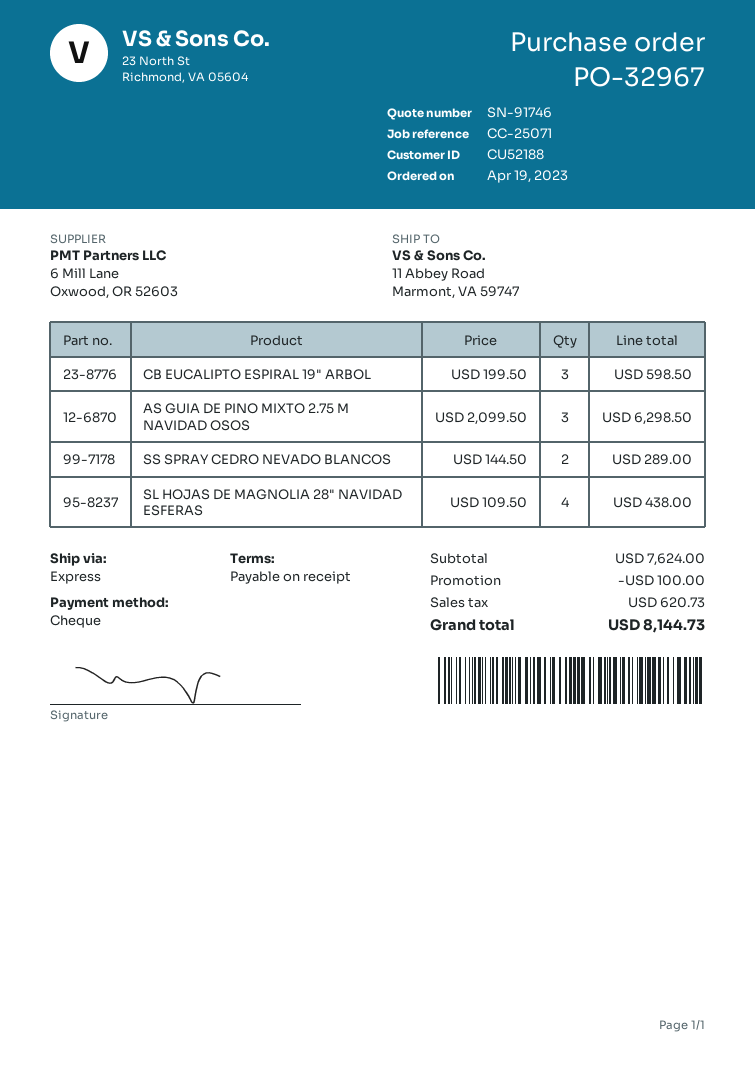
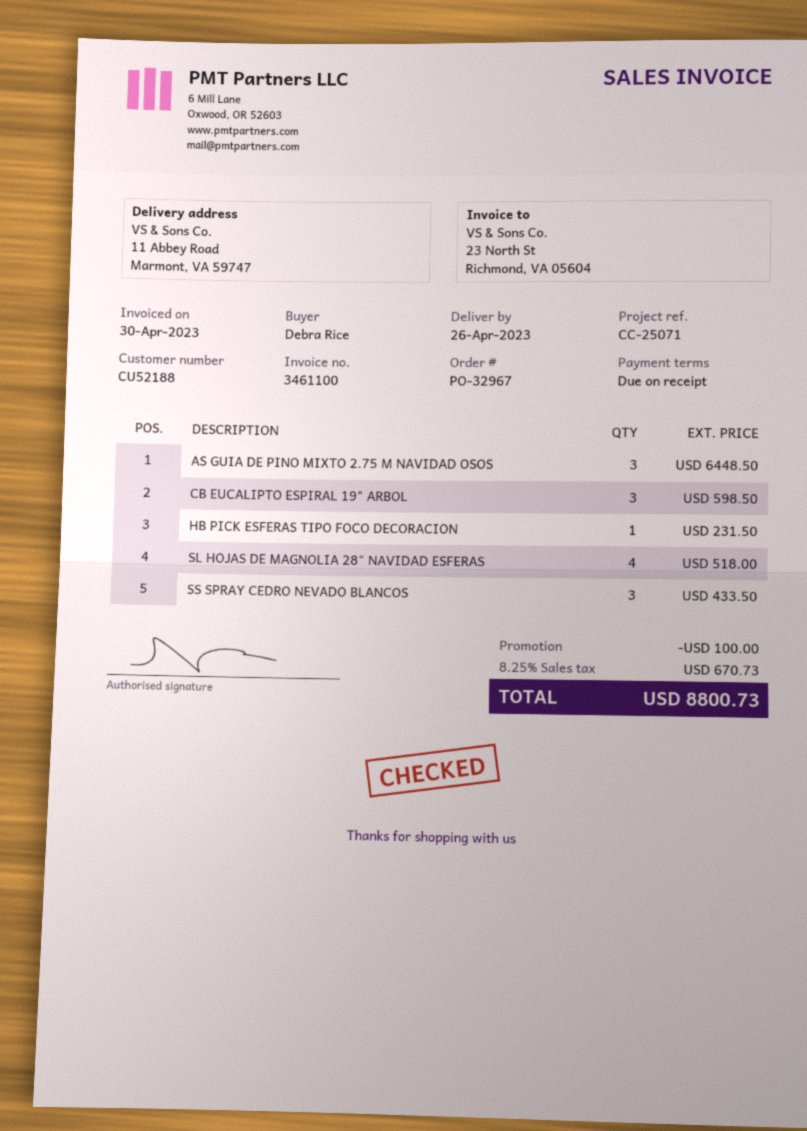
AS GUIA DE PINO MIXTO 2.75 M NAVIDAD OSOS: 3 for 6298.50 -> 3 for 6448.50
SS SPRAY CEDRO NEVADO BLANCOS: 2 for 289.00 -> 3 for 433.50
SL HOJAS DE MAGNOLIA 28" NAVIDAD ESFERAS: 4 for 438.00 -> 4 for 518.00
HB PICK ESFERAS TIPO FOCO DECORACION: none -> 1 for 231.50
tax: 620.73 -> 670.73
total: 8144.73 -> 8800.73

